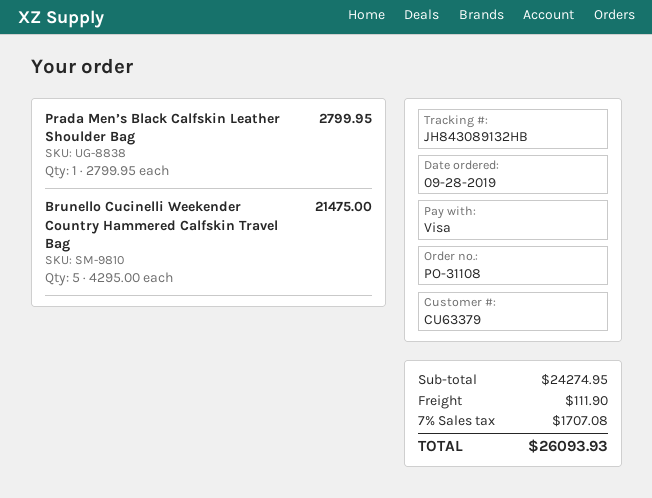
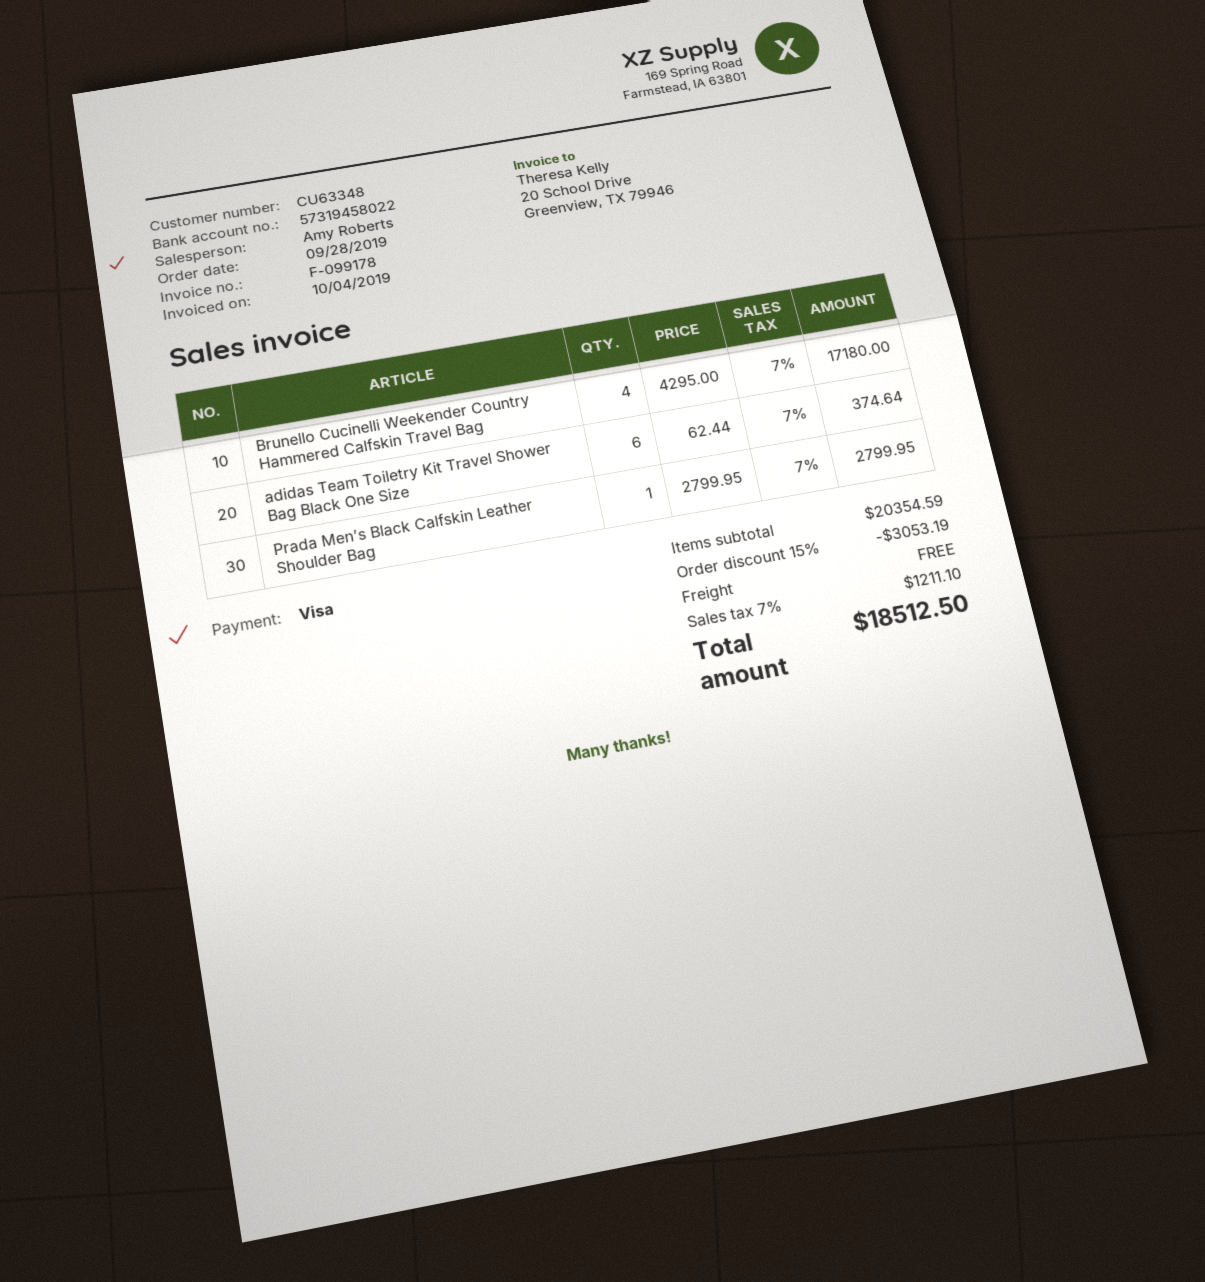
customer number: CU63379 -> CU63348
Brunello Cucinelli Weekender Country Hammered Calfskin Travel Bag: 5 x 4295.00 = 21475.00 -> 4 x 4295.00 = 17180.00
adidas Team Toiletry Kit Travel Shower Bag Black One Size: none -> 6 x 62.44 = 374.64
subtotal: 24274.95 -> 20354.59
discount: none -> 15% = 3053.19
shipping: 111.90 -> 0.00
tax: 7% = 1707.08 -> 7% = 1211.10
total: 26093.93 -> 18512.50

